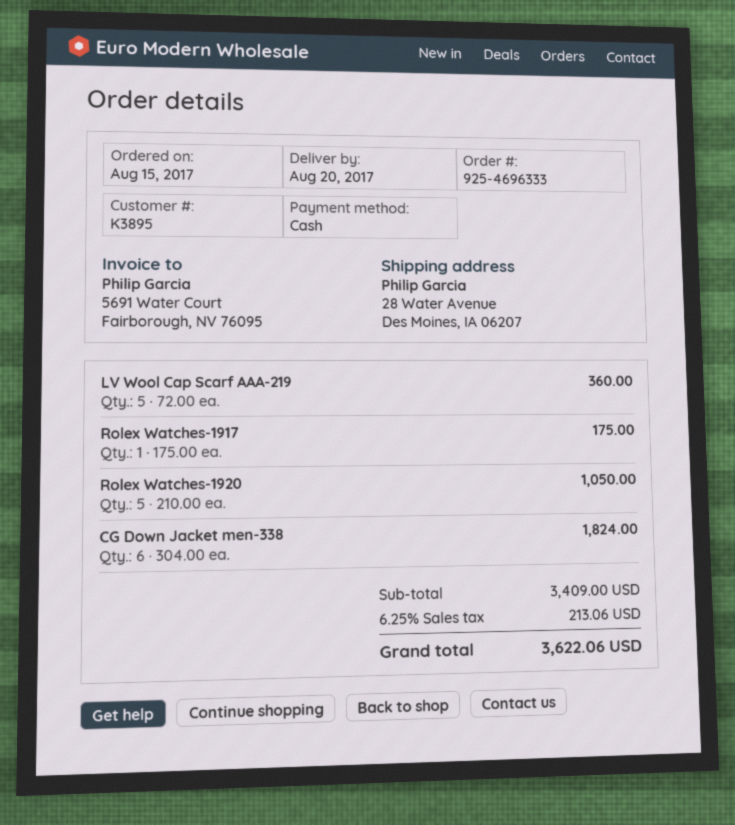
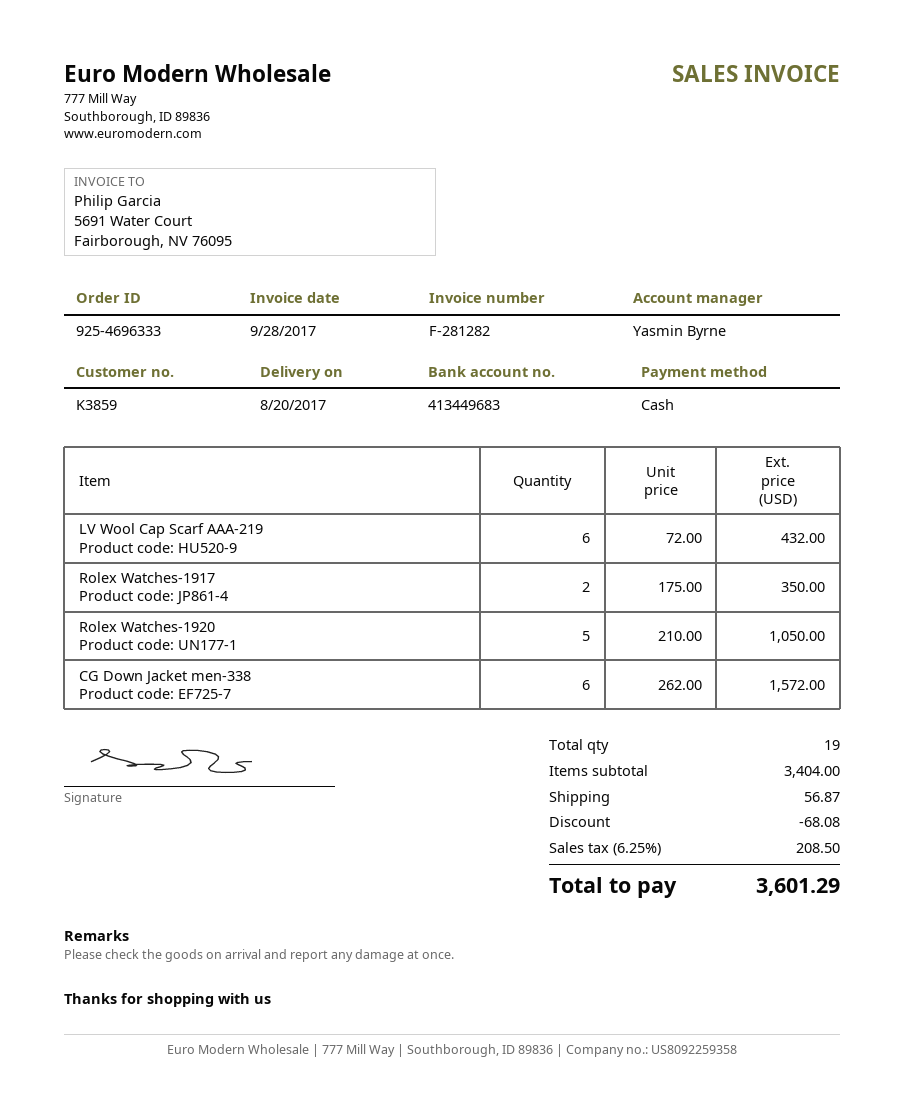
customer number: K3895 -> K3859
LV Wool Cap Scarf AAA-219: 5 x 72.00 = 360.00 -> 6 x 72.00 = 432.00
Rolex Watches-1917: 1 x 175.00 = 175.00 -> 2 x 175.00 = 350.00
CG Down Jacket men-338: 6 x 304.00 = 1824.00 -> 6 x 262.00 = 1572.00
subtotal: 3409.00 -> 3404.00
discount: none -> 68.08
shipping: none -> 56.87
tax: 6.25% = 213.06 -> 6.25% = 208.50
total: 3622.06 -> 3601.29

